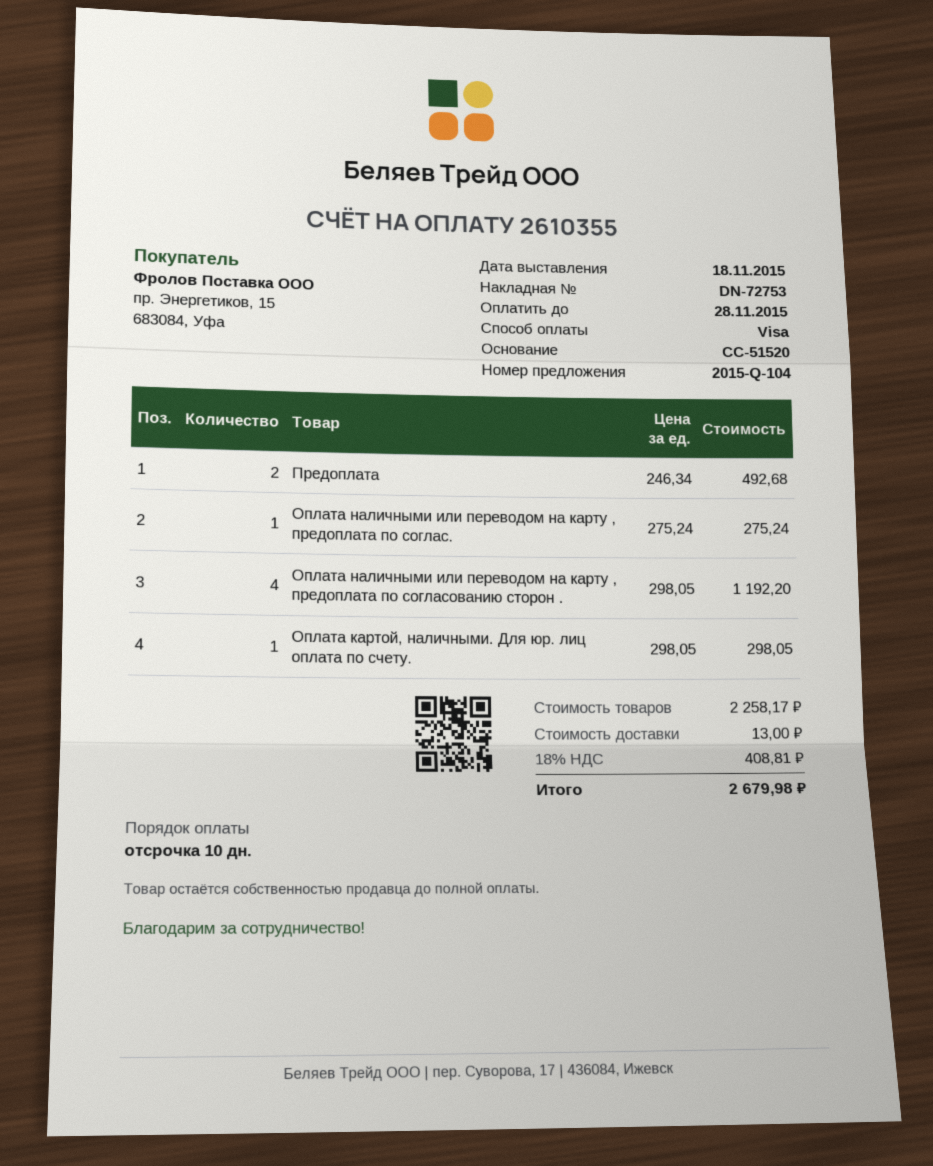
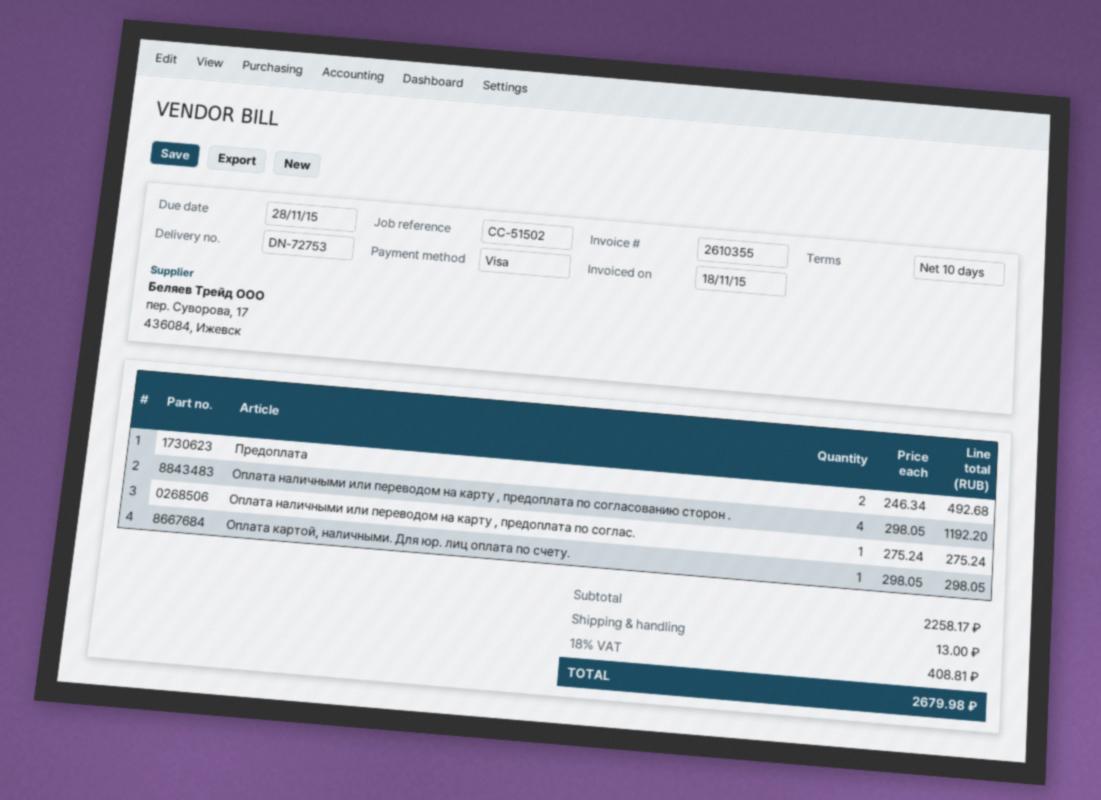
reference: CC-51520 -> CC-51502

